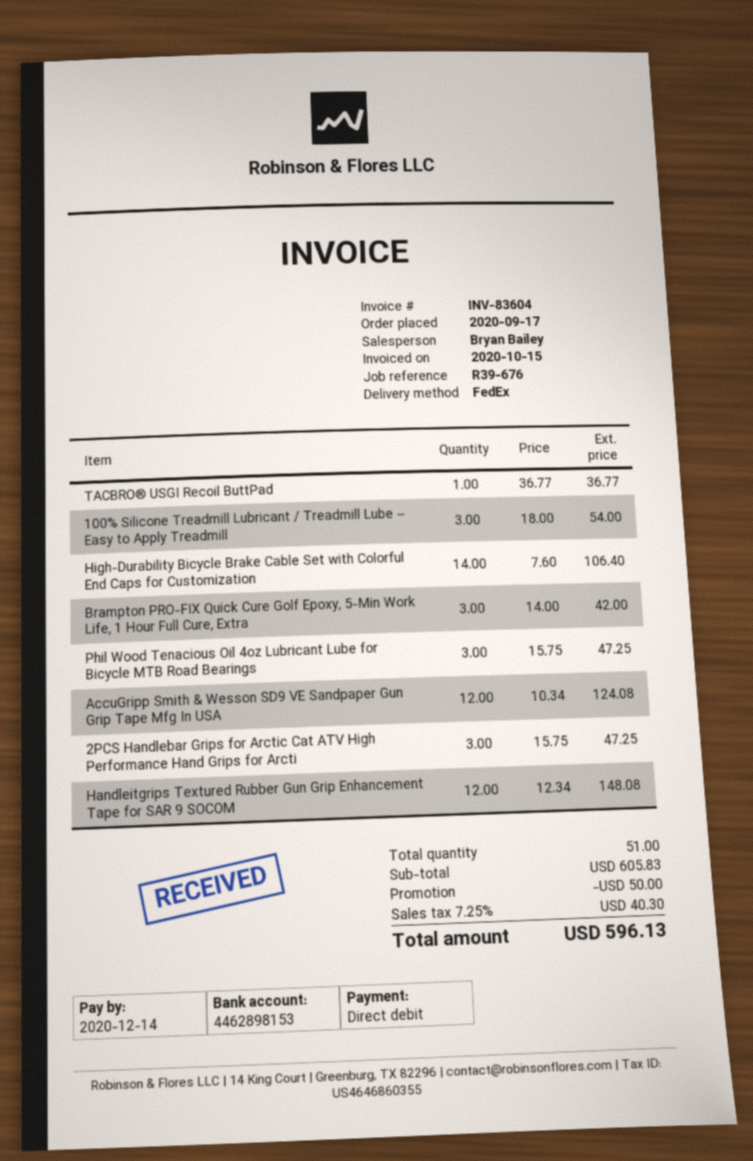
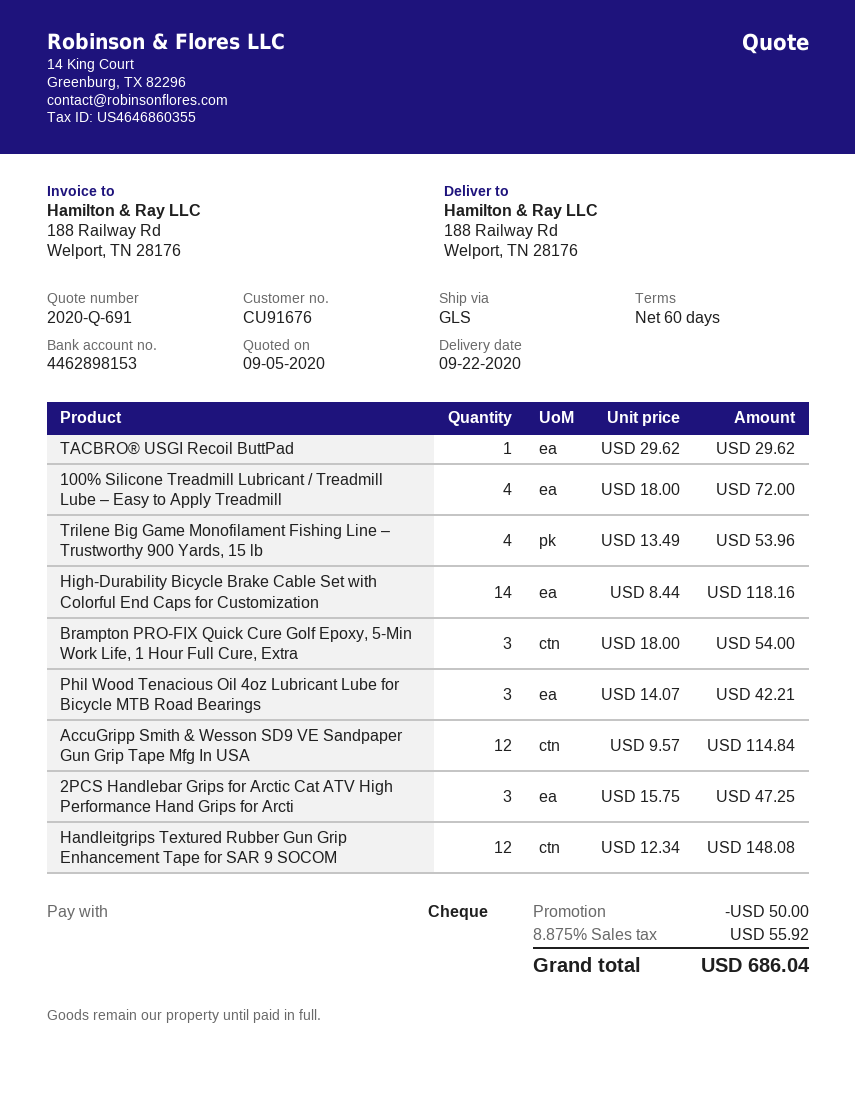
payment method: direct debit -> cheque
shipping method: FedEx -> GLS
TACBRO® USGI Recoil ButtPad: 1 x 36.77 = 36.77 -> 1 x 29.62 = 29.62
100% Silicone Treadmill Lubricant / Treadmill Lube – Easy to Apply Treadmill: 3 x 18.00 = 54.00 -> 4 x 18.00 = 72.00
High-Durability Bicycle Brake Cable Set with Colorful End Caps for Customization: 14 x 7.60 = 106.40 -> 14 x 8.44 = 118.16
Brampton PRO-FIX Quick Cure Golf Epoxy, 5-Min Work Life, 1 Hour Full Cure, Extra: 3 x 14.00 = 42.00 -> 3 x 18.00 = 54.00
Phil Wood Tenacious Oil 4oz Lubricant Lube for Bicycle MTB Road Bearings: 3 x 15.75 = 47.25 -> 3 x 14.07 = 42.21
AccuGripp Smith & Wesson SD9 VE Sandpaper Gun Grip Tape Mfg In USA: 12 x 10.34 = 124.08 -> 12 x 9.57 = 114.84
Trilene Big Game Monofilament Fishing Line – Trustworthy 900 Yards, 15 lb: none -> 4 x 13.49 = 53.96
tax: 7.25% = 40.30 -> 8.875% = 55.92
total: 596.13 -> 686.04

